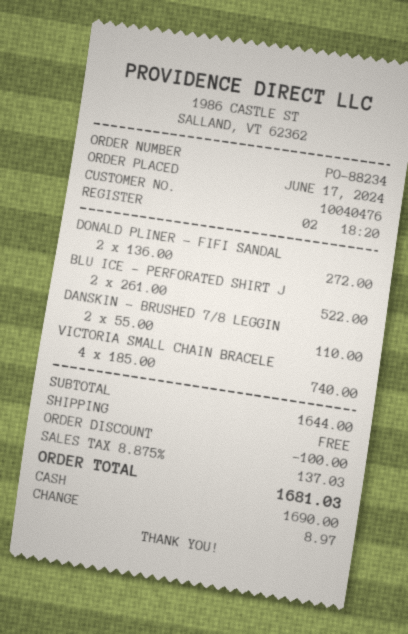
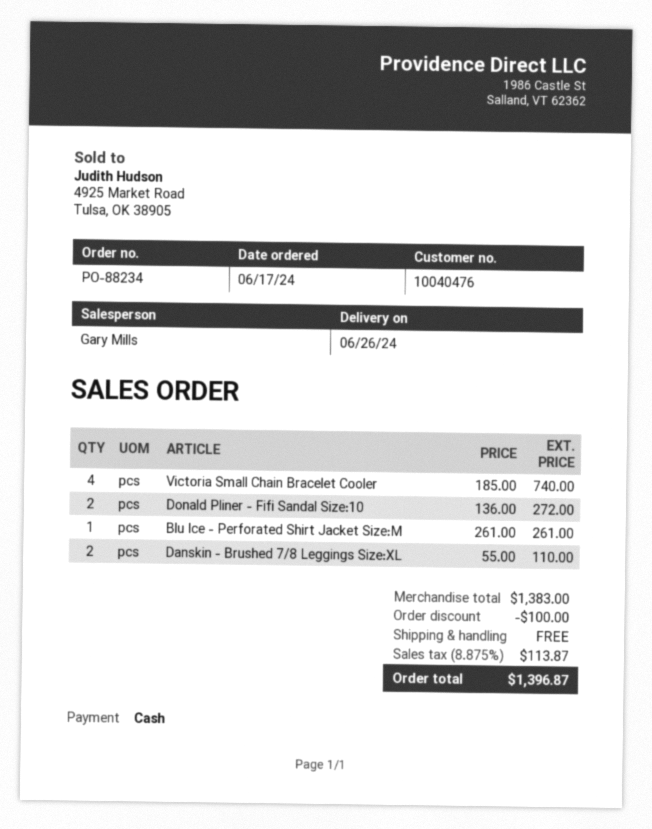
BLU ICE - PERFORATED SHIRT J: 2 x 261.00 = 522.00 -> 1 x 261.00 = 261.00
subtotal: 1644.00 -> 1383.00
tax: 8.875% = 137.03 -> 8.875% = 113.87
total: 1681.03 -> 1396.87

